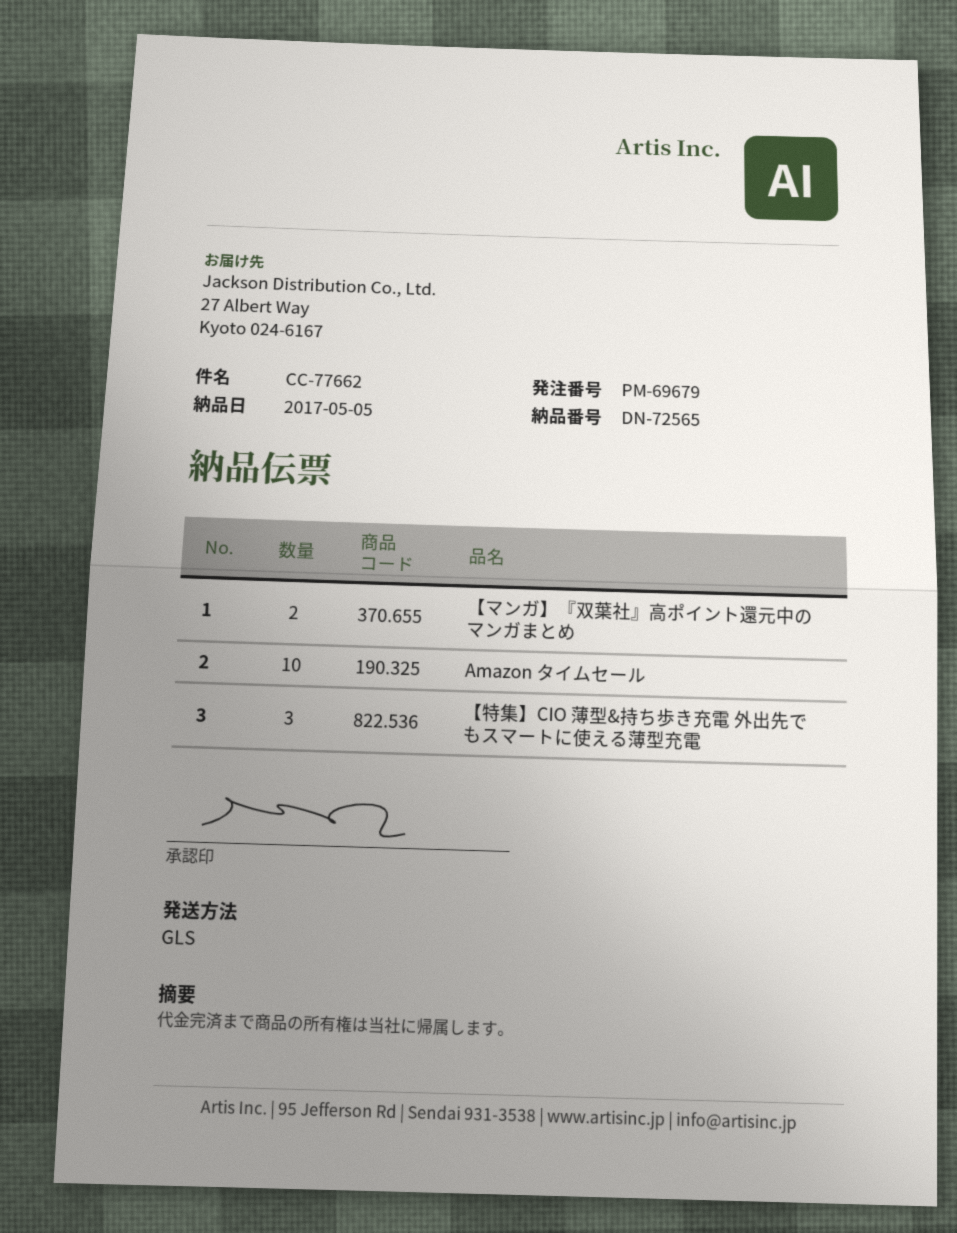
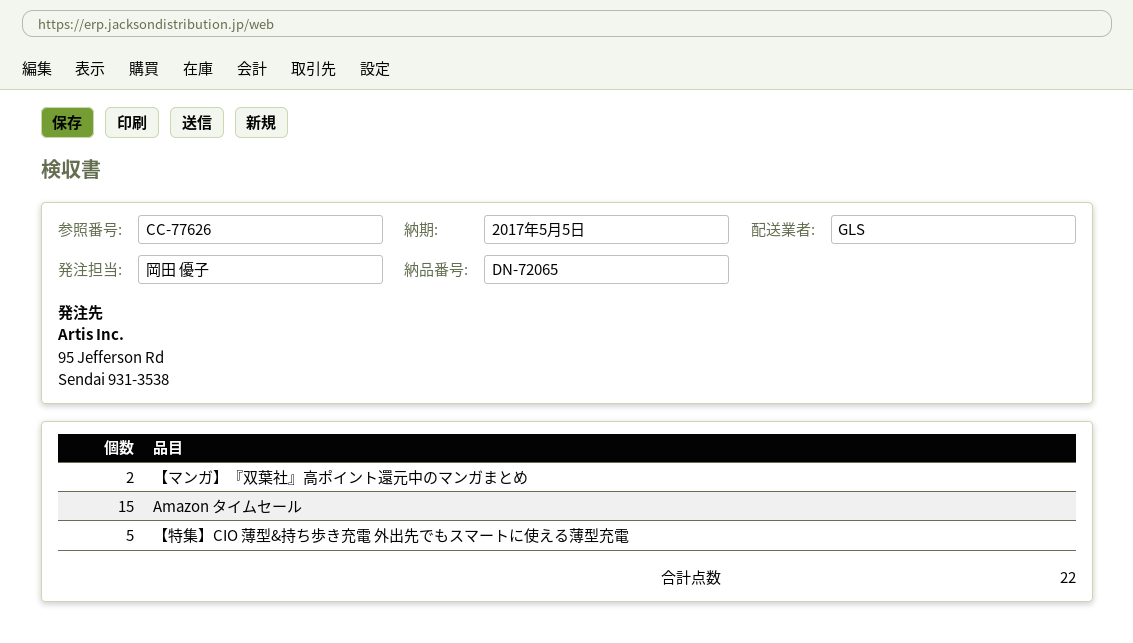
delivery note number: DN-72565 -> DN-72065
reference: CC-77662 -> CC-77626
Amazon タイムセール: 10 -> 15
【特集】CIO 薄型&持ち歩き充電 外出先でもスマートに使える薄型充電: 3 -> 5

